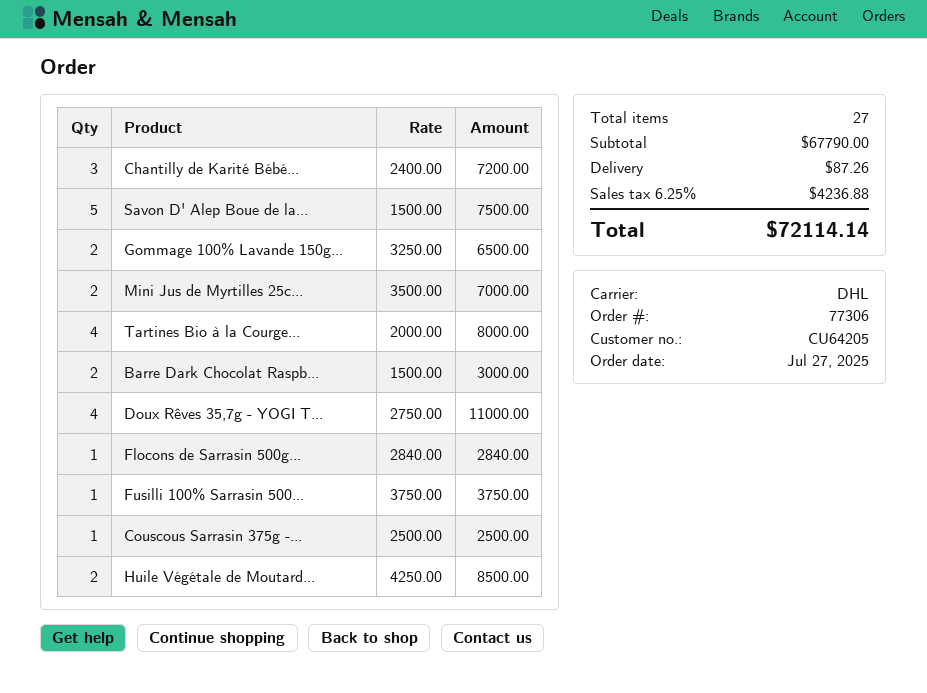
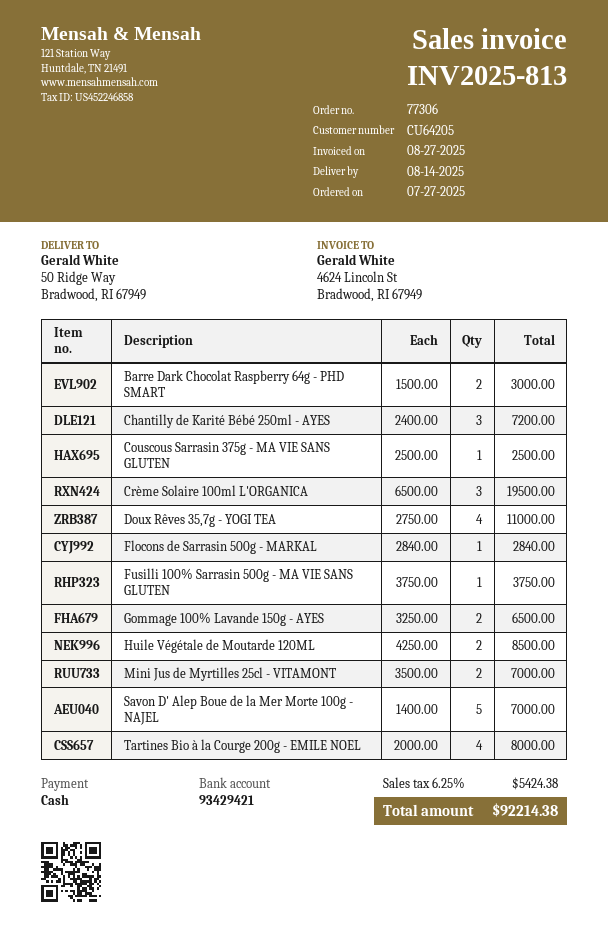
Savon D' Alep Boue de la...: 5 x 1500.00 = 7500.00 -> 5 x 1400.00 = 7000.00
Crème Solaire 100ml L'ORGANICA: none -> 3 x 6500.00 = 19500.00
shipping: 87.26 -> none
tax: 6.25% = 4236.88 -> 6.25% = 5424.38
total: 72114.14 -> 92214.38

